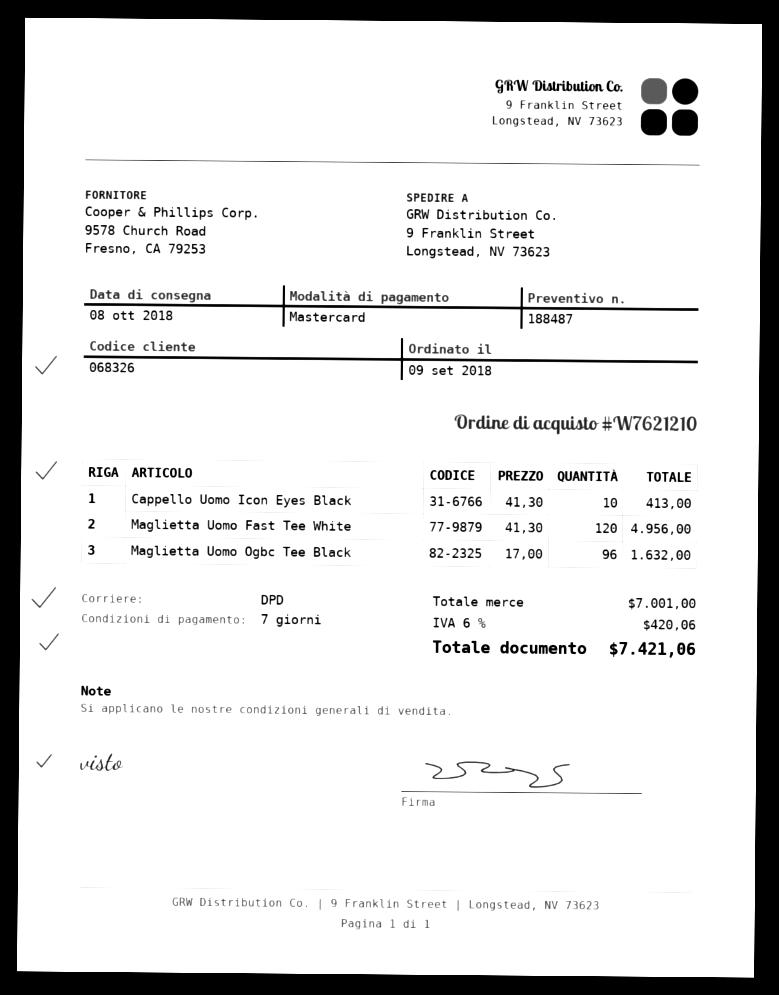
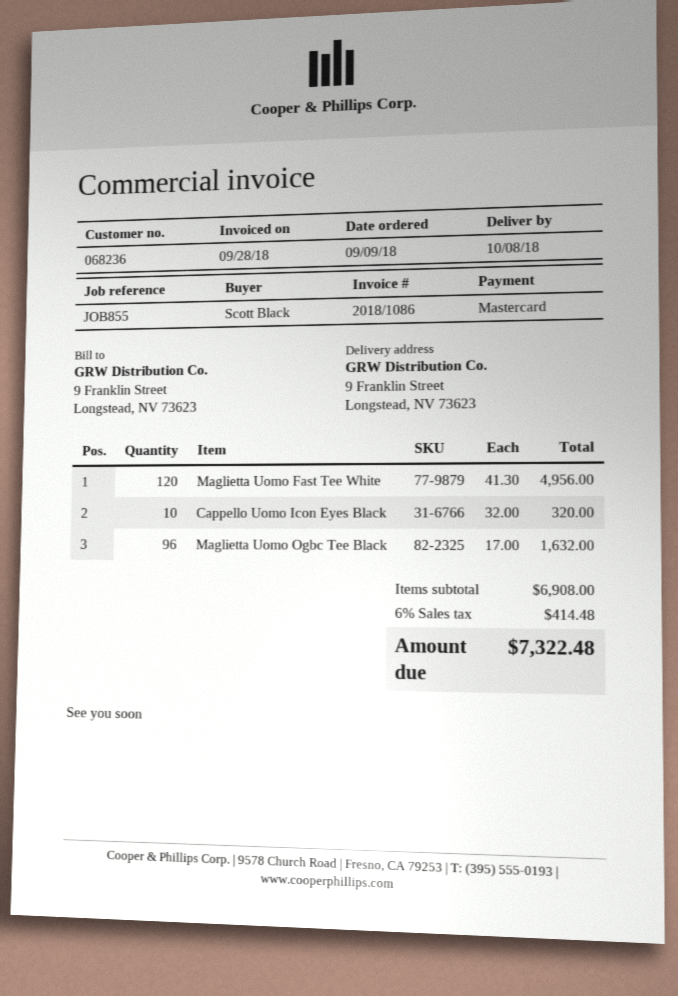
customer number: 068326 -> 068236
Cappello Uomo Icon Eyes Black: 10 x 41.30 = 413.00 -> 10 x 32.00 = 320.00
subtotal: 7001.00 -> 6908.00
tax: 6% = 420.06 -> 6% = 414.48
total: 7421.06 -> 7322.48

